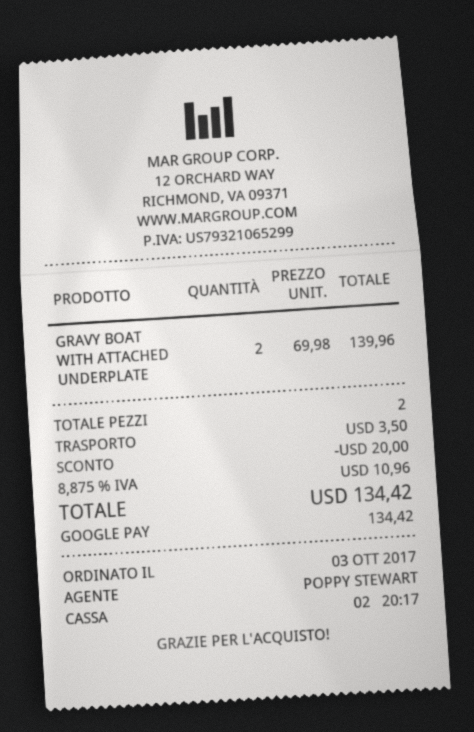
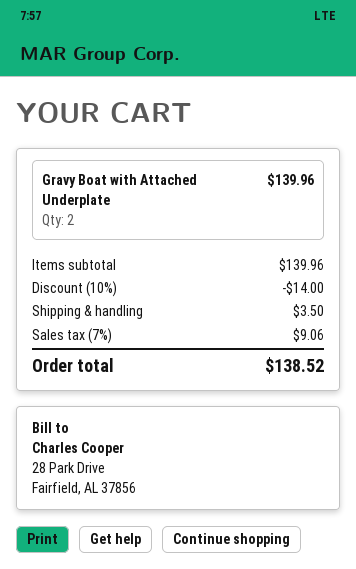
discount: 20.00 -> 14.00
tax: 8.875% = 10.96 -> 7% = 9.06
total: 134.42 -> 138.52

